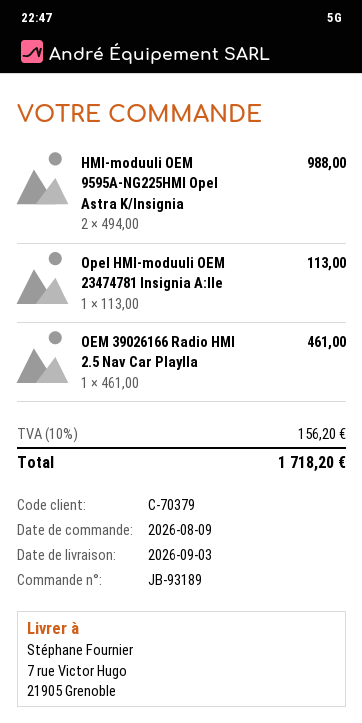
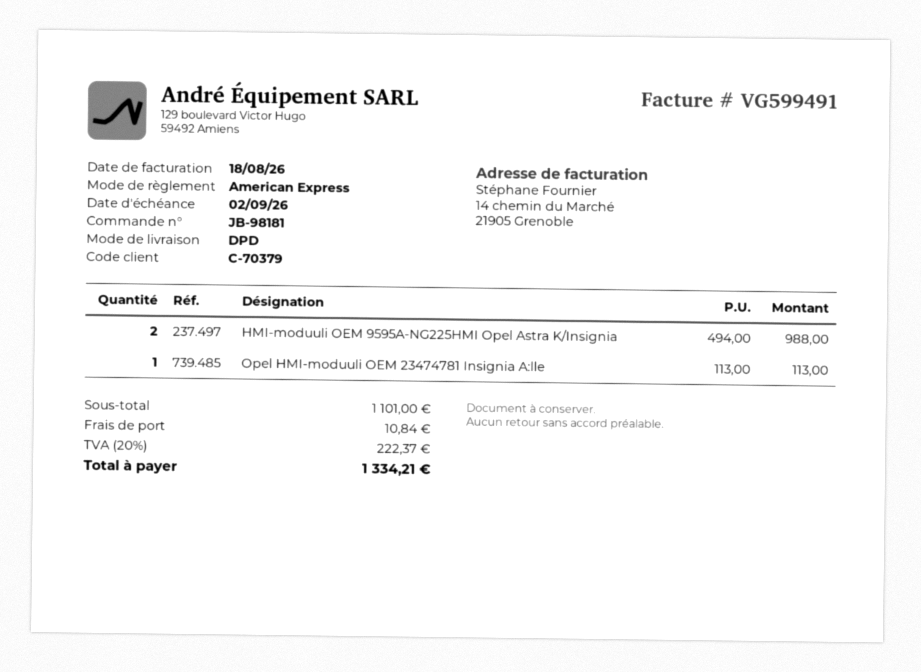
order number: JB-93189 -> JB-98181
OEM 39026166 Radio HMI 2.5 Nav Car Playlla: 1 x 461.00 = 461.00 -> none
shipping: none -> 10.84
tax: 10% = 156.20 -> 20% = 222.37
total: 1718.20 -> 1334.21

